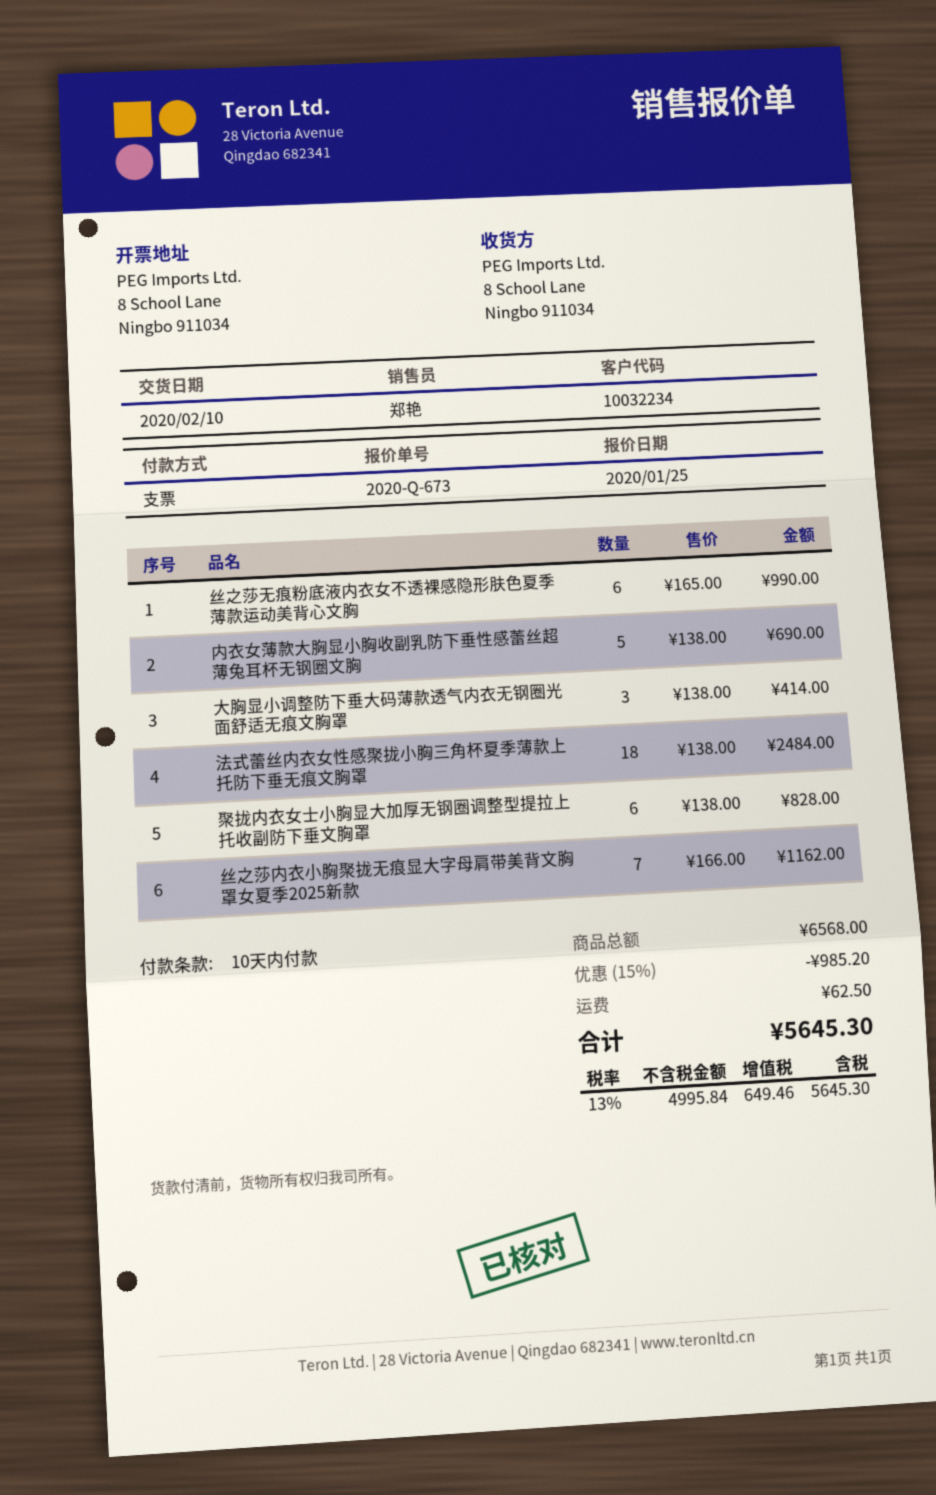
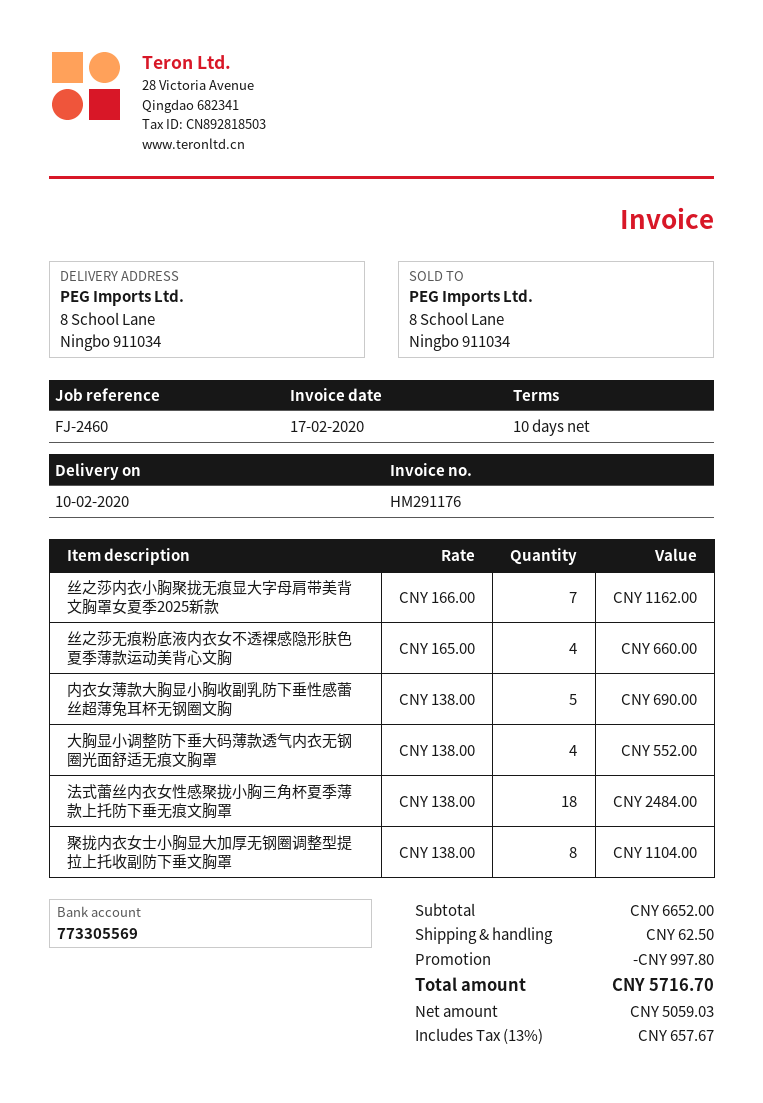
丝之莎无痕粉底液内衣女不透裸感隐形肤色夏季薄款运动美背心文胸: 6 x 165.00 = 990.00 -> 4 x 165.00 = 660.00
大胸显小调整防下垂大码薄款透气内衣无钢圈光面舒适无痕文胸罩: 3 x 138.00 = 414.00 -> 4 x 138.00 = 552.00
聚拢内衣女士小胸显大加厚无钢圈调整型提拉上托收副防下垂文胸罩: 6 x 138.00 = 828.00 -> 8 x 138.00 = 1104.00
subtotal: 6568.00 -> 6652.00
discount: 985.20 -> 997.80
net: 4995.84 -> 5059.03
tax: 13% = 649.46 -> 13% = 657.67
total: 5645.30 -> 5716.70

